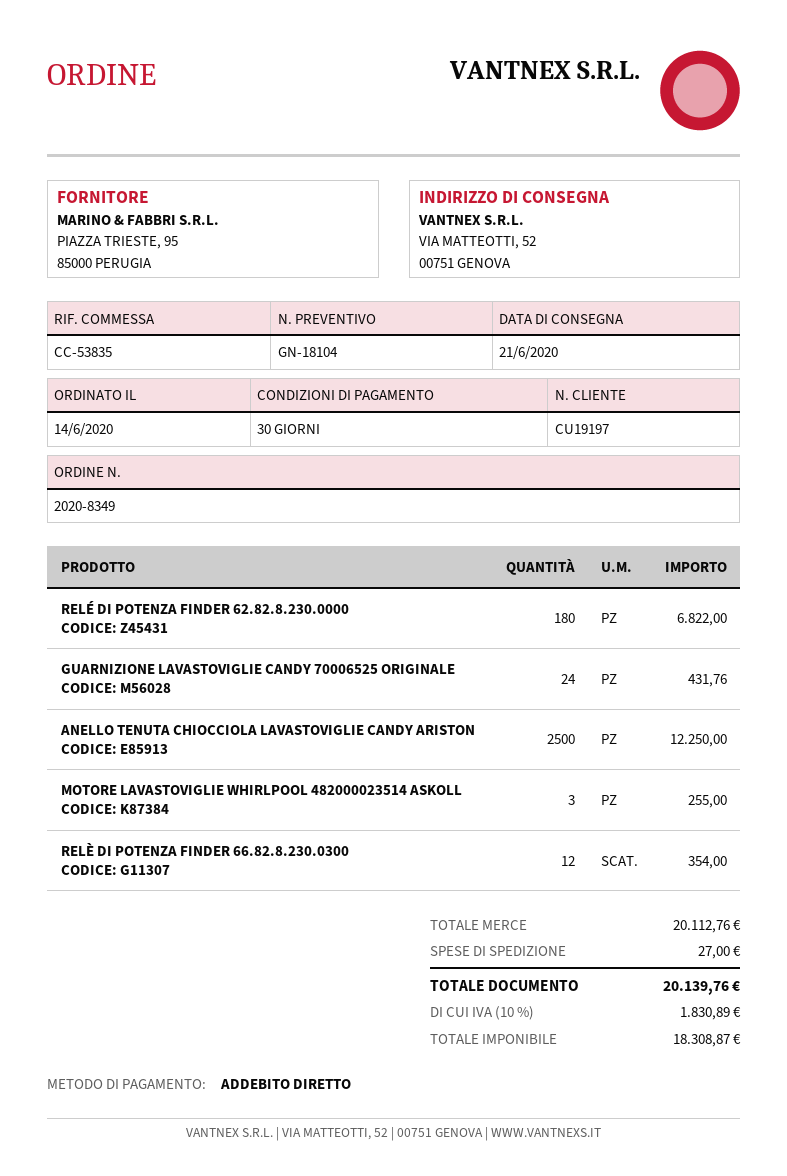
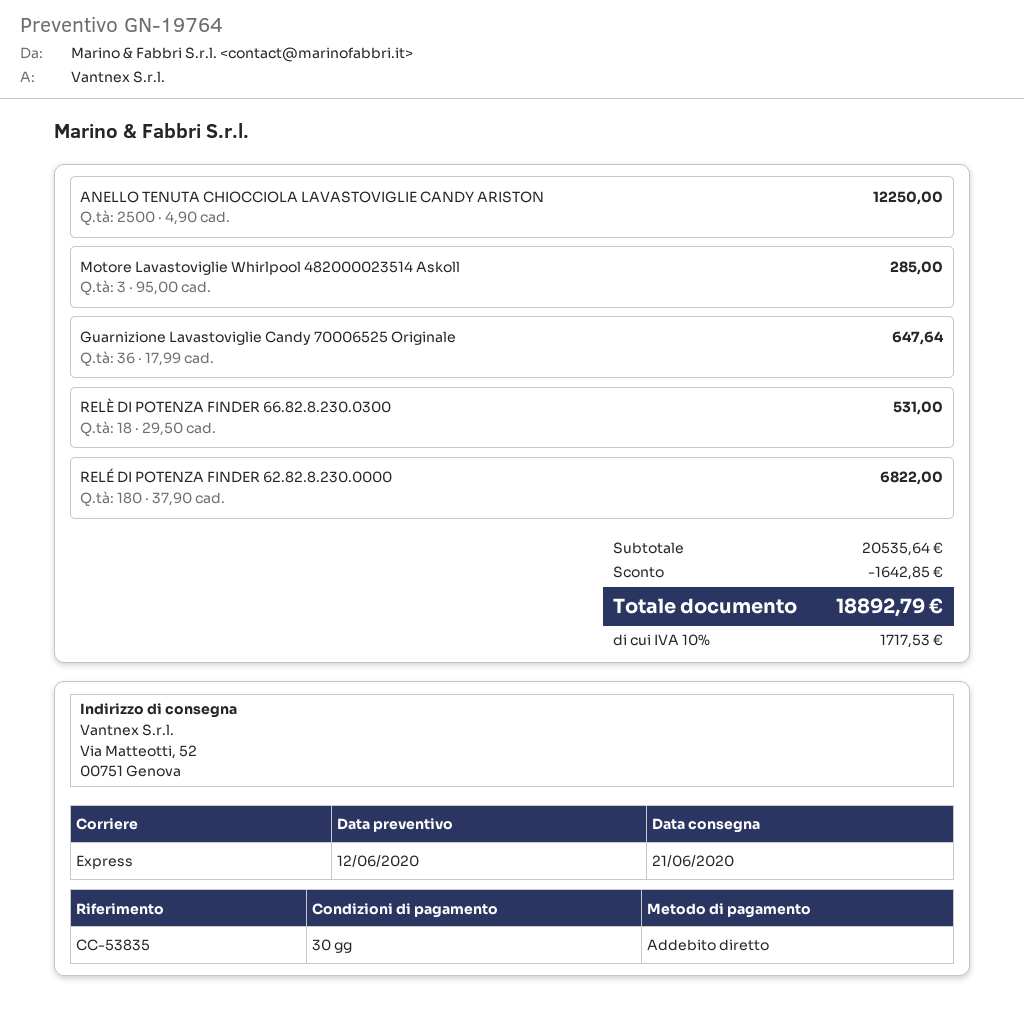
quote number: GN-18104 -> GN-19764
GUARNIZIONE LAVASTOVIGLIE CANDY 70006525 ORIGINALE: 24 for 431.76 -> 36 for 647.64
MOTORE LAVASTOVIGLIE WHIRLPOOL 482000023514 ASKOLL: 3 for 255.00 -> 3 for 285.00
RELÈ DI POTENZA FINDER 66.82.8.230.0300: 12 for 354.00 -> 18 for 531.00
subtotal: 20112.76 -> 20535.64
discount: none -> 1642.85
shipping: 27.00 -> none
tax: 10% = 1830.89 -> 10% = 1717.53
total: 20139.76 -> 18892.79

